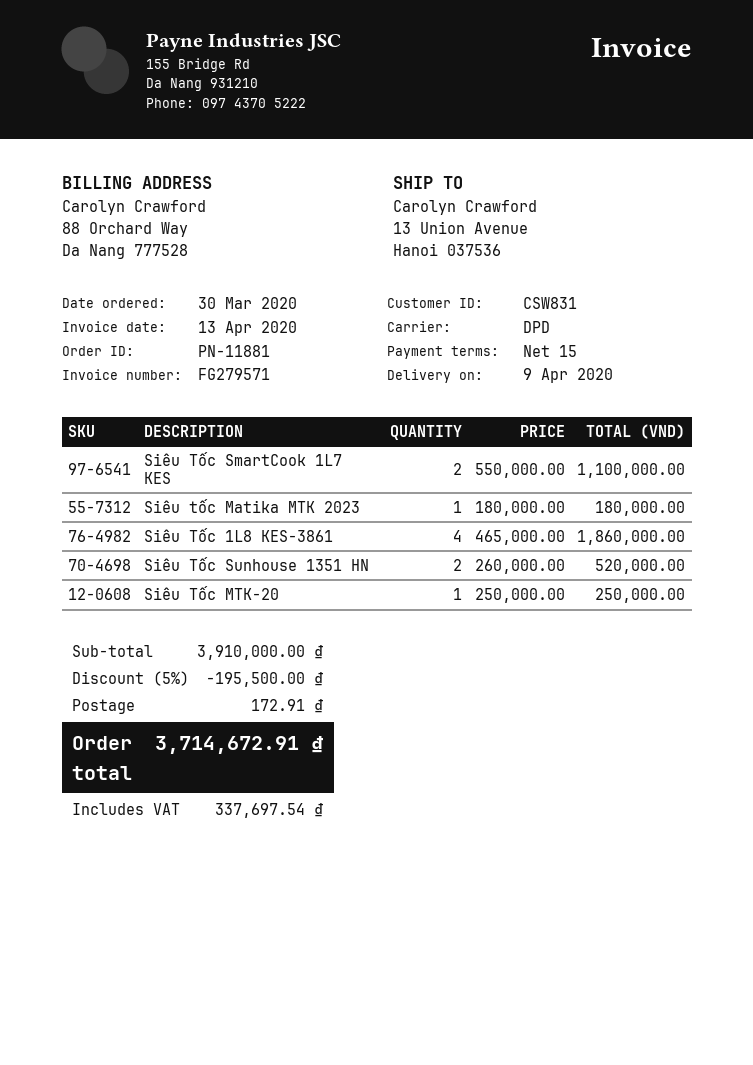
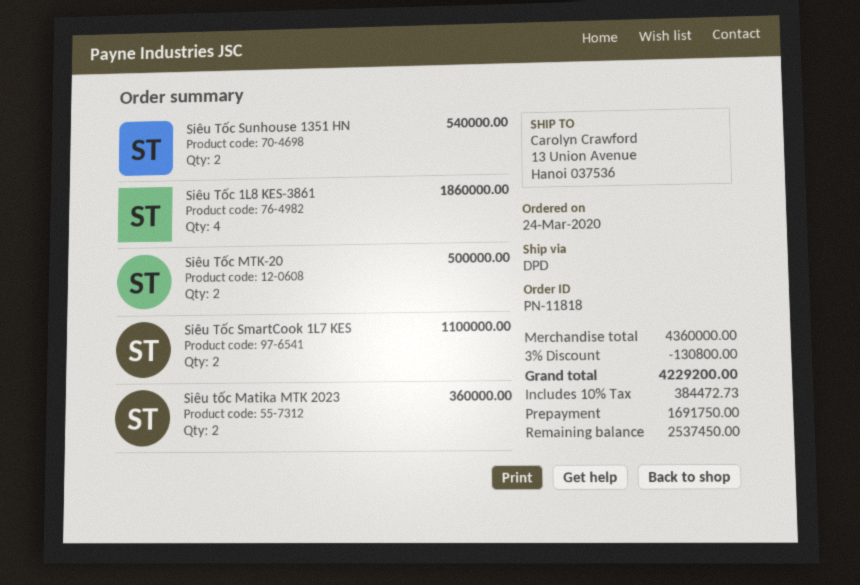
order number: PN-11881 -> PN-11818
order date: 2020-03-30 -> 2020-03-24
Siêu tốc Matika MTK 2023: 1 for 180000.00 -> 2 for 360000.00
Siêu Tốc Sunhouse 1351 HN: 2 for 520000.00 -> 2 for 540000.00
Siêu Tốc MTK-20: 1 for 250000.00 -> 2 for 500000.00
subtotal: 3910000.00 -> 4360000.00
discount: 5% = 195500.00 -> 3% = 130800.00
shipping: 172.91 -> none
tax: 337697.54 -> 384472.73
total: 3714672.91 -> 4229200.00

